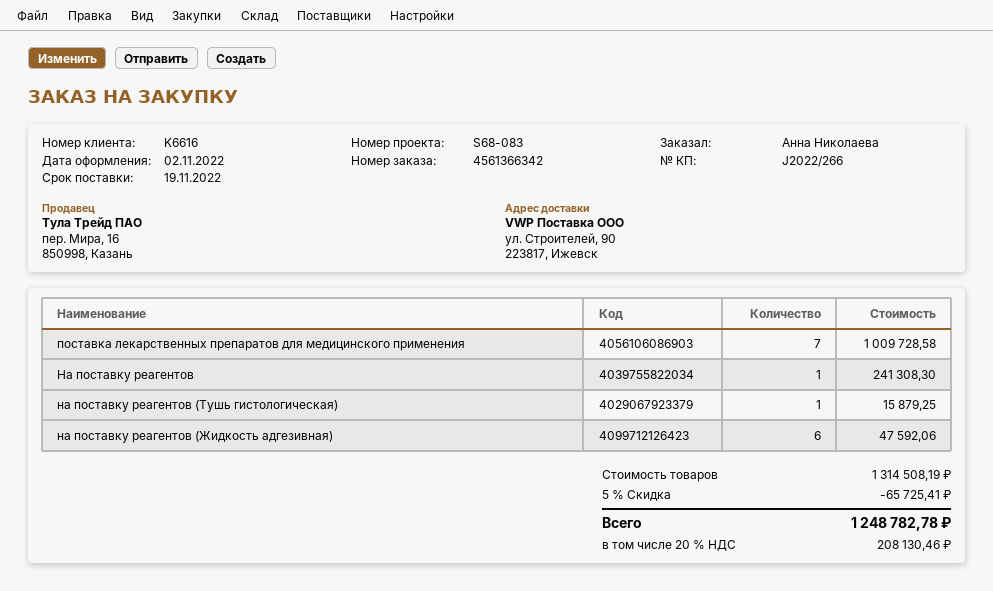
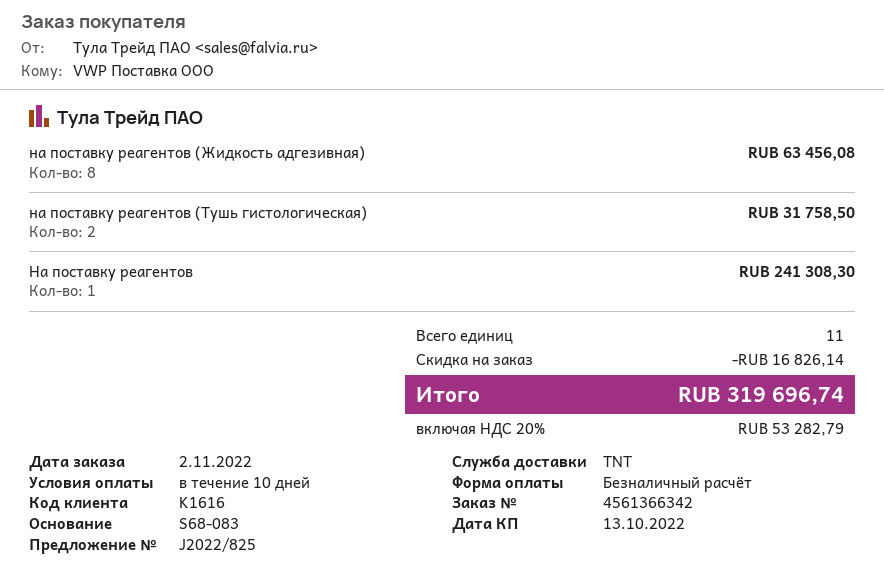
quote number: J2022/266 -> J2022/825
customer number: K6616 -> K1616
поставка лекарственных препаратов для медицинского применения: 7 for 1009728.58 -> none
на поставку реагентов (Тушь гистологическая): 1 for 15879.25 -> 2 for 31758.50
на поставку реагентов (Жидкость адгезивная): 6 for 47592.06 -> 8 for 63456.08
discount: 65725.41 -> 16826.14
tax: 20% = 208130.46 -> 20% = 53282.79
total: 1248782.78 -> 319696.74

